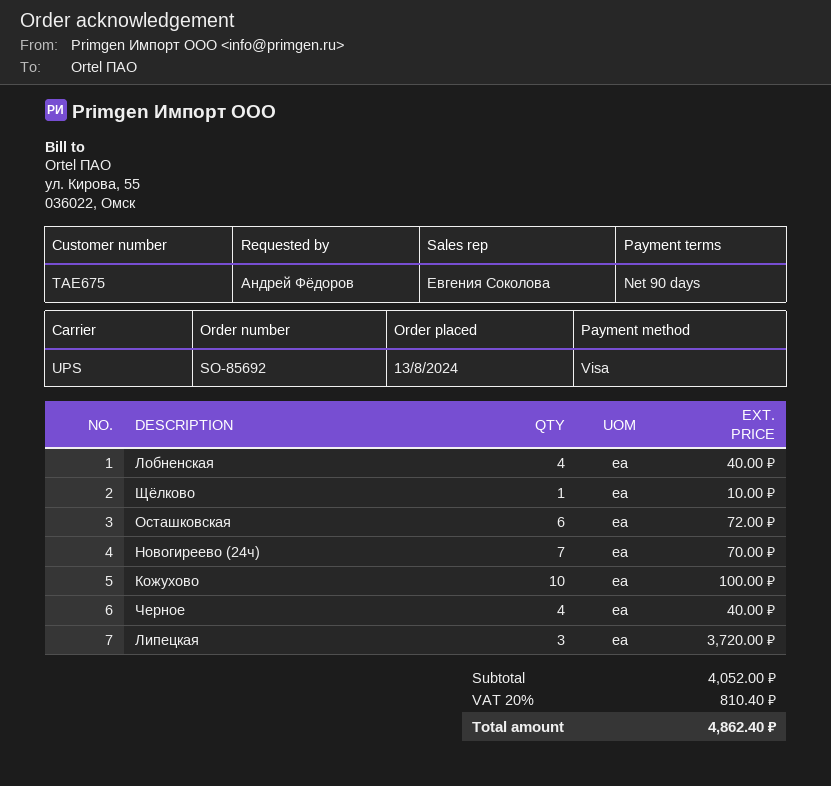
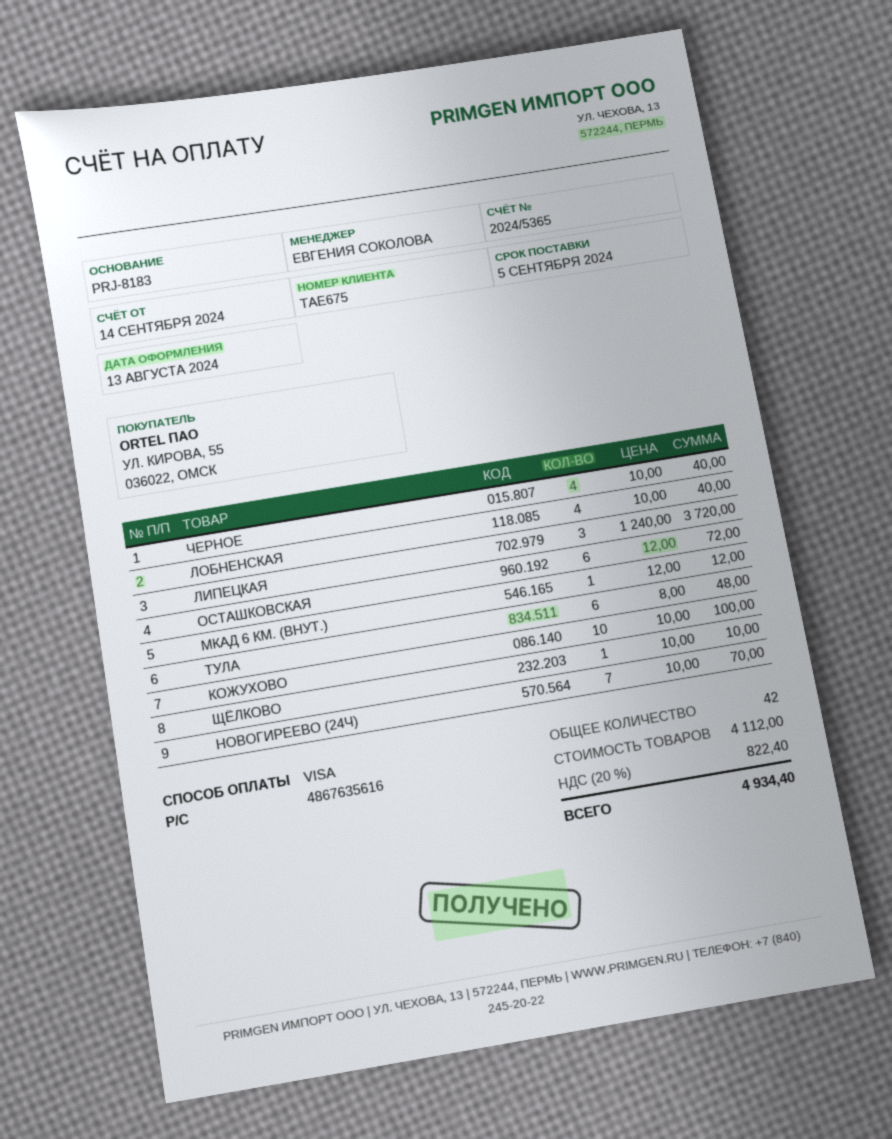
МКАД 6 КМ. (ВНУТ.): none -> 1 for 12.00
ТУЛА: none -> 6 for 48.00
subtotal: 4052.00 -> 4112.00
tax: 20% = 810.40 -> 20% = 822.40
total: 4862.40 -> 4934.40

